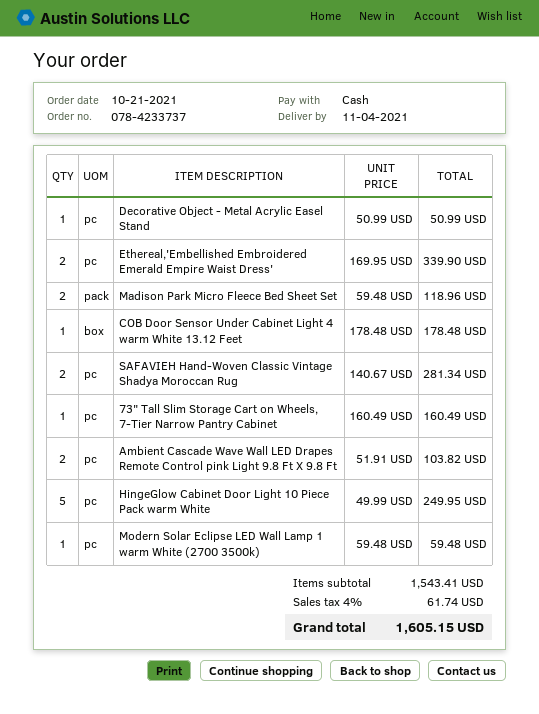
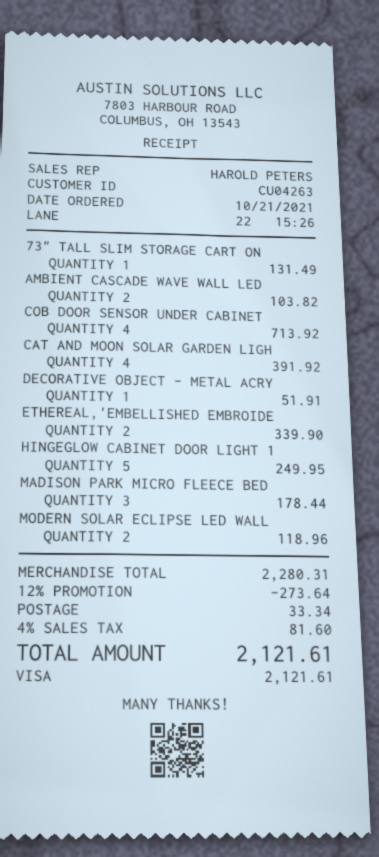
payment method: cash -> Visa
Decorative Object - Metal Acrylic Easel Stand: 1 for 50.99 -> 1 for 51.91
Madison Park Micro Fleece Bed Sheet Set: 2 for 118.96 -> 3 for 178.44
COB Door Sensor Under Cabinet Light 4 warm White 13.12 Feet: 1 for 178.48 -> 4 for 713.92
SAFAVIEH Hand-Woven Classic Vintage Shadya Moroccan Rug: 2 for 281.34 -> none
73" Tall Slim Storage Cart on Wheels, 7-Tier Narrow Pantry Cabinet: 1 for 160.49 -> 1 for 131.49
Modern Solar Eclipse LED Wall Lamp 1 warm White (2700 3500k): 1 for 59.48 -> 2 for 118.96
CAT AND MOON SOLAR GARDEN LIGH: none -> 4 for 391.92
subtotal: 1543.41 -> 2280.31
discount: none -> 12% = 273.64
shipping: none -> 33.34
tax: 4% = 61.74 -> 4% = 81.60
total: 1605.15 -> 2121.61

